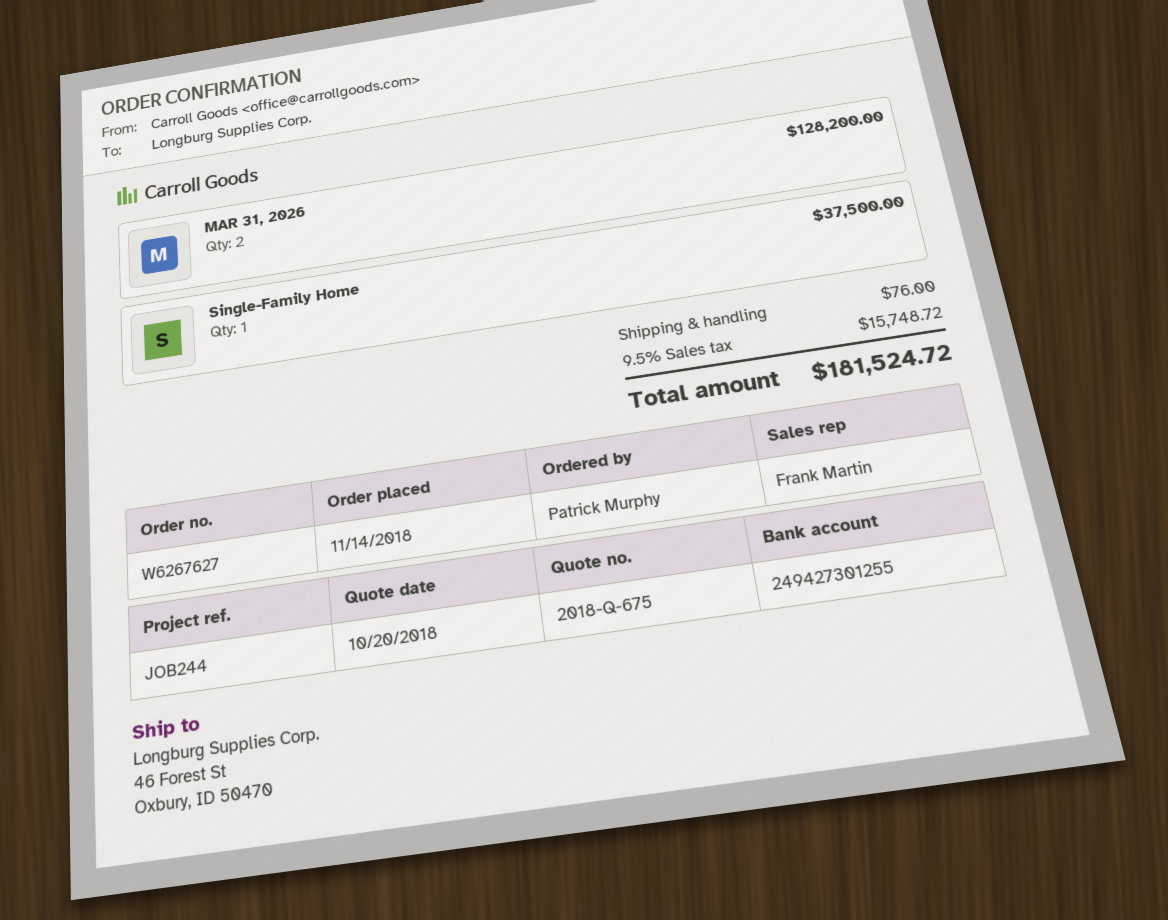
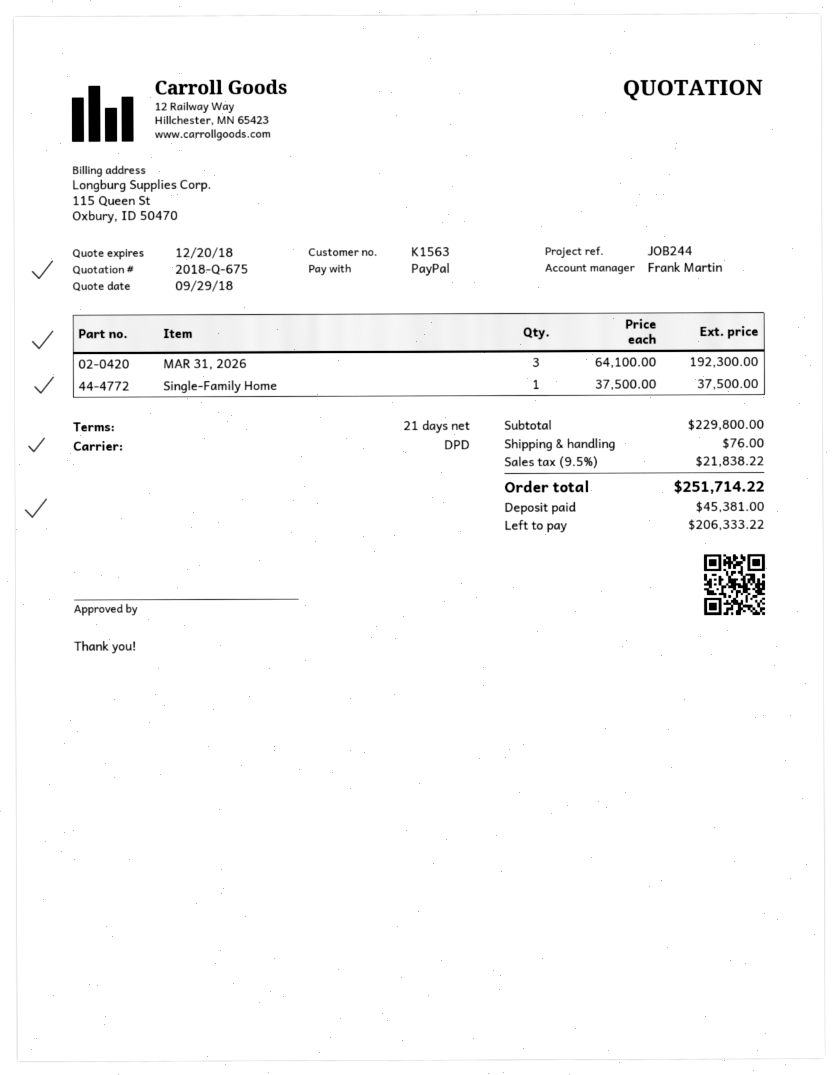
quote date: 2018-10-20 -> 2018-09-29
MAR 31, 2026: 2 for 128200.00 -> 3 for 192300.00
tax: 9.5% = 15748.72 -> 9.5% = 21838.22
total: 181524.72 -> 251714.22

